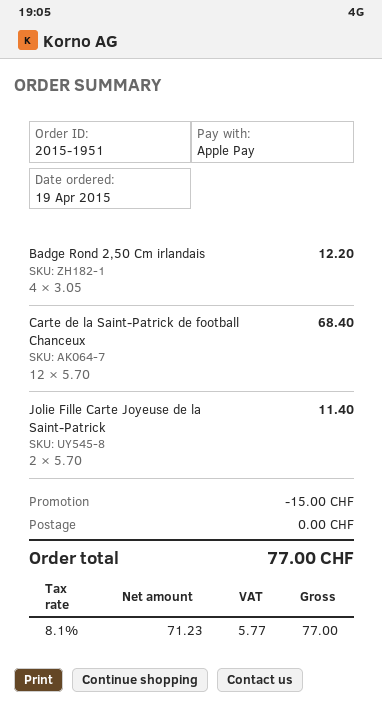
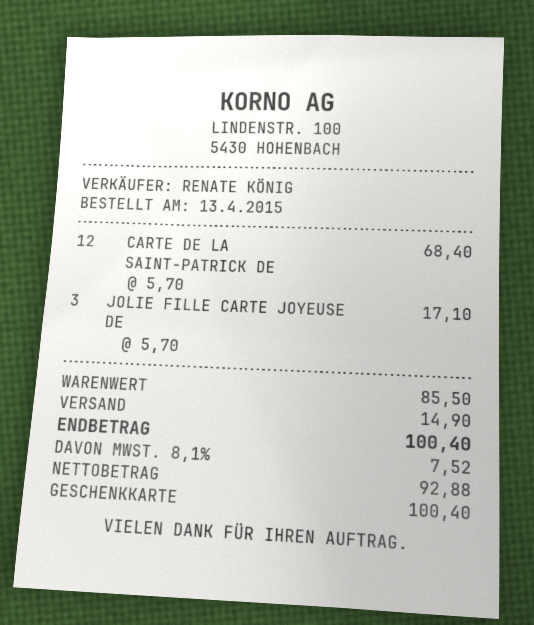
order date: 2015-04-19 -> 2015-04-13
payment method: Apple Pay -> gift card
Badge Rond 2,50 Cm irlandais: 4 x 3.05 = 12.20 -> none
Jolie Fille Carte Joyeuse de la Saint-Patrick: 2 x 5.70 = 11.40 -> 3 x 5.70 = 17.10
discount: 15.00 -> none
shipping: 0.00 -> 14.90
net: 71.23 -> 92.88
tax: 8.1% = 5.77 -> 8.1% = 7.52
total: 77.00 -> 100.40

